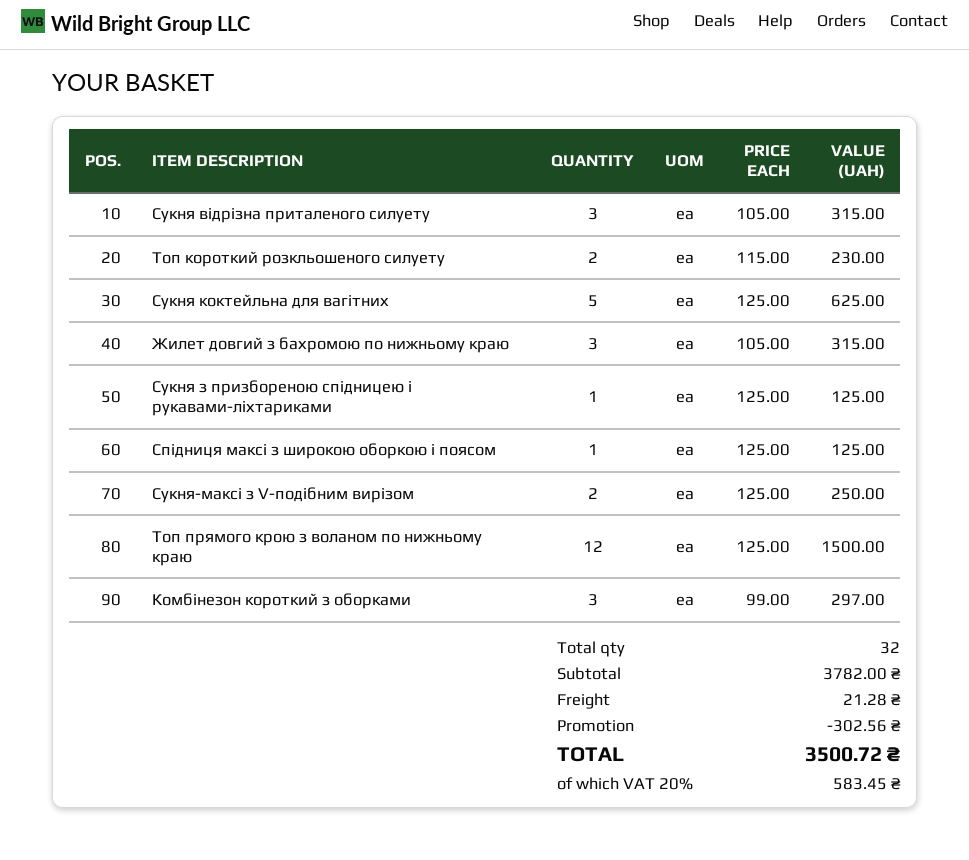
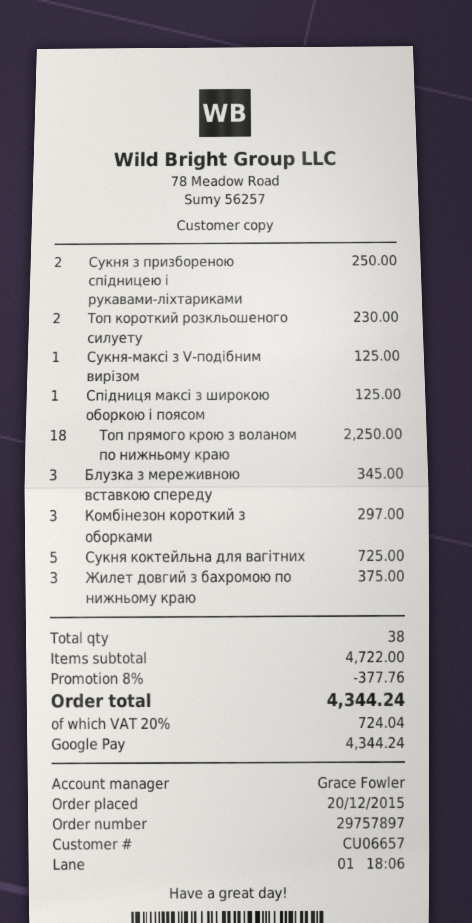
Сукня відрізна приталеного силуету: 3 for 315.00 -> none
Сукня коктейльна для вагітних: 5 for 625.00 -> 5 for 725.00
Жилет довгий з бахромою по нижньому краю: 3 for 315.00 -> 3 for 375.00
Сукня з призбореною спідницею і рукавами-ліхтариками: 1 for 125.00 -> 2 for 250.00
Сукня-максі з V-подібним вирізом: 2 for 250.00 -> 1 for 125.00
Топ прямого крою з воланом по нижньому краю: 12 for 1500.00 -> 18 for 2250.00
Блузка з мереживною вставкою спереду: none -> 3 for 345.00
total quantity: 32 -> 38
subtotal: 3782.00 -> 4722.00
discount: 302.56 -> 377.76
shipping: 21.28 -> none
tax: 20% = 583.45 -> 20% = 724.04
total: 3500.72 -> 4344.24

